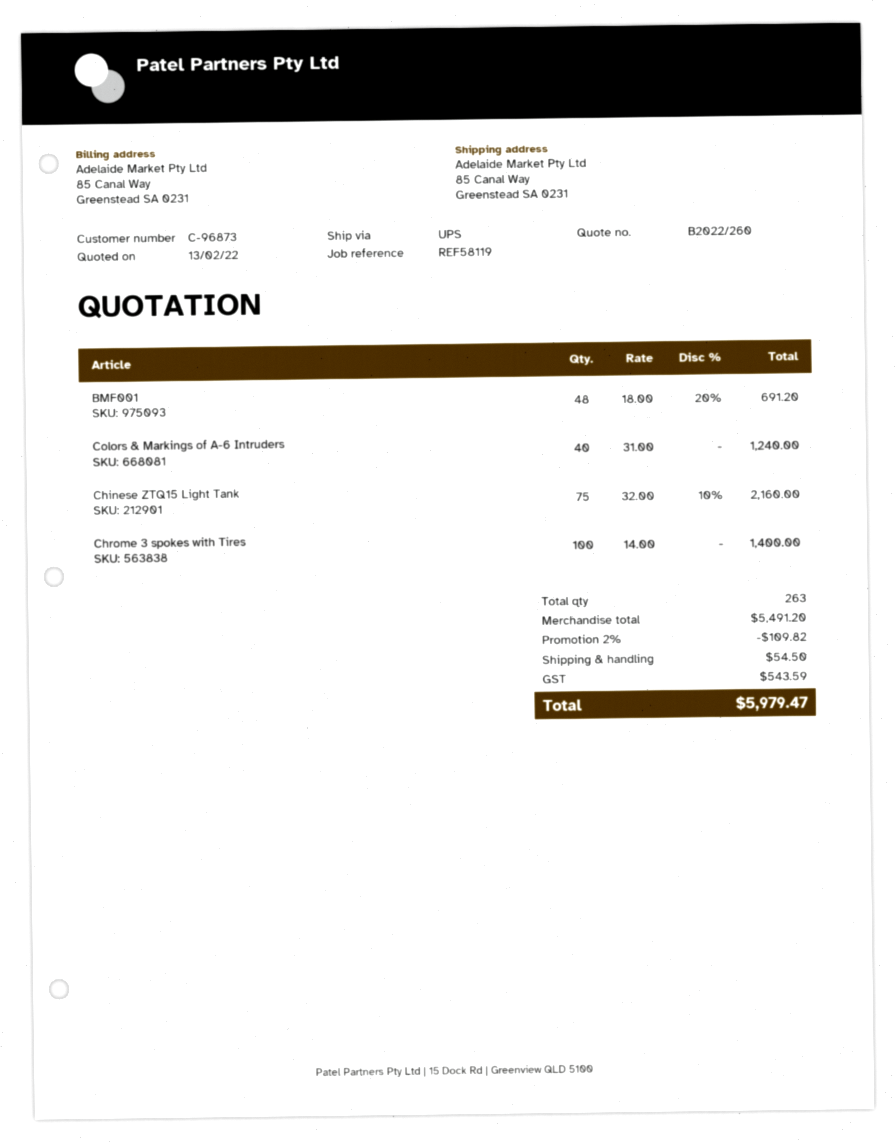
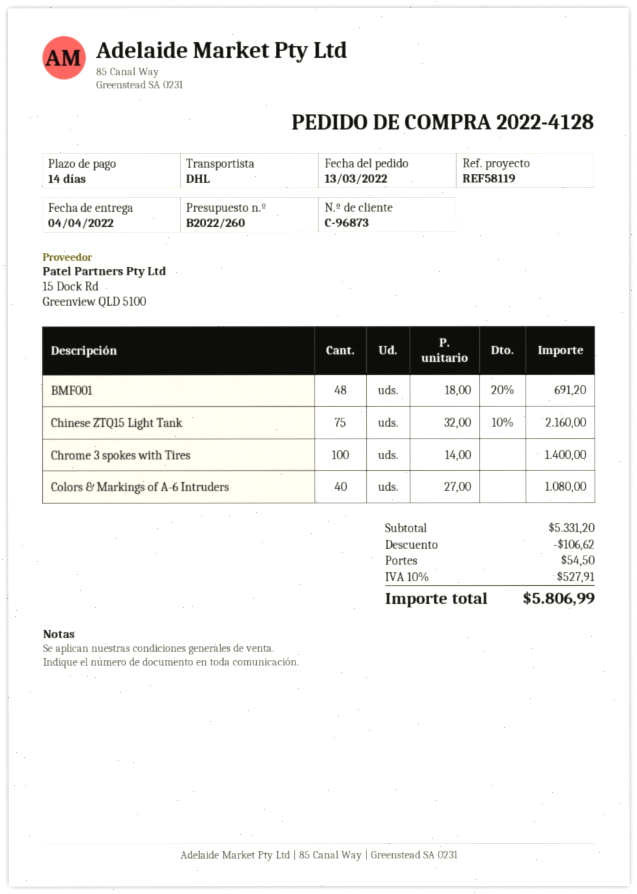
shipping method: UPS -> DHL
Colors & Markings of A-6 Intruders: 40 x 31.00 = 1240.00 -> 40 x 27.00 = 1080.00
subtotal: 5491.20 -> 5331.20
discount: 109.82 -> 106.62
tax: 543.59 -> 527.91
total: 5979.47 -> 5806.99

